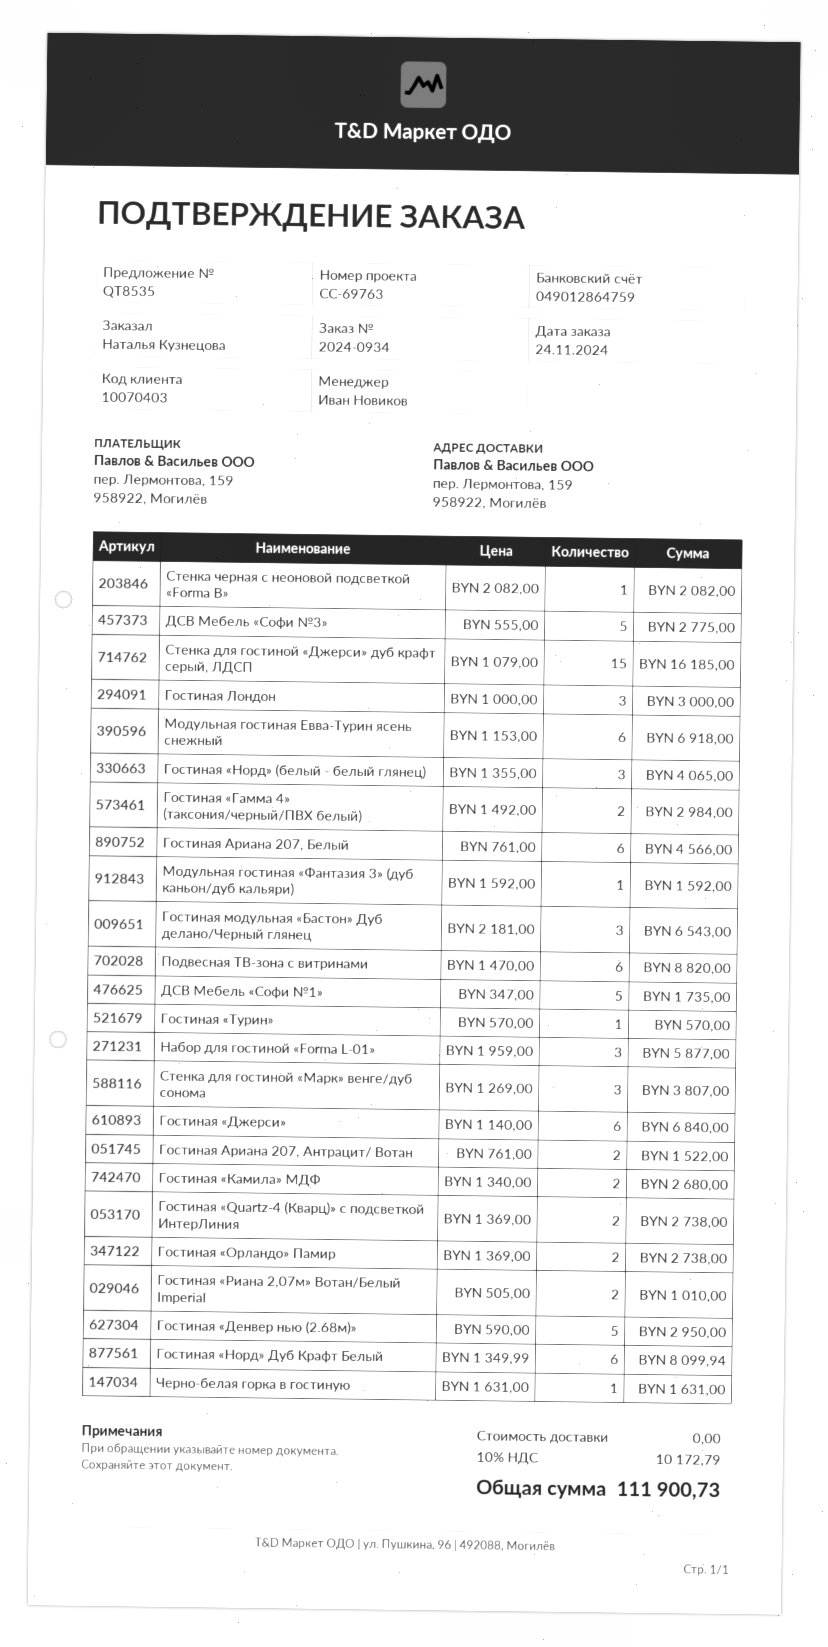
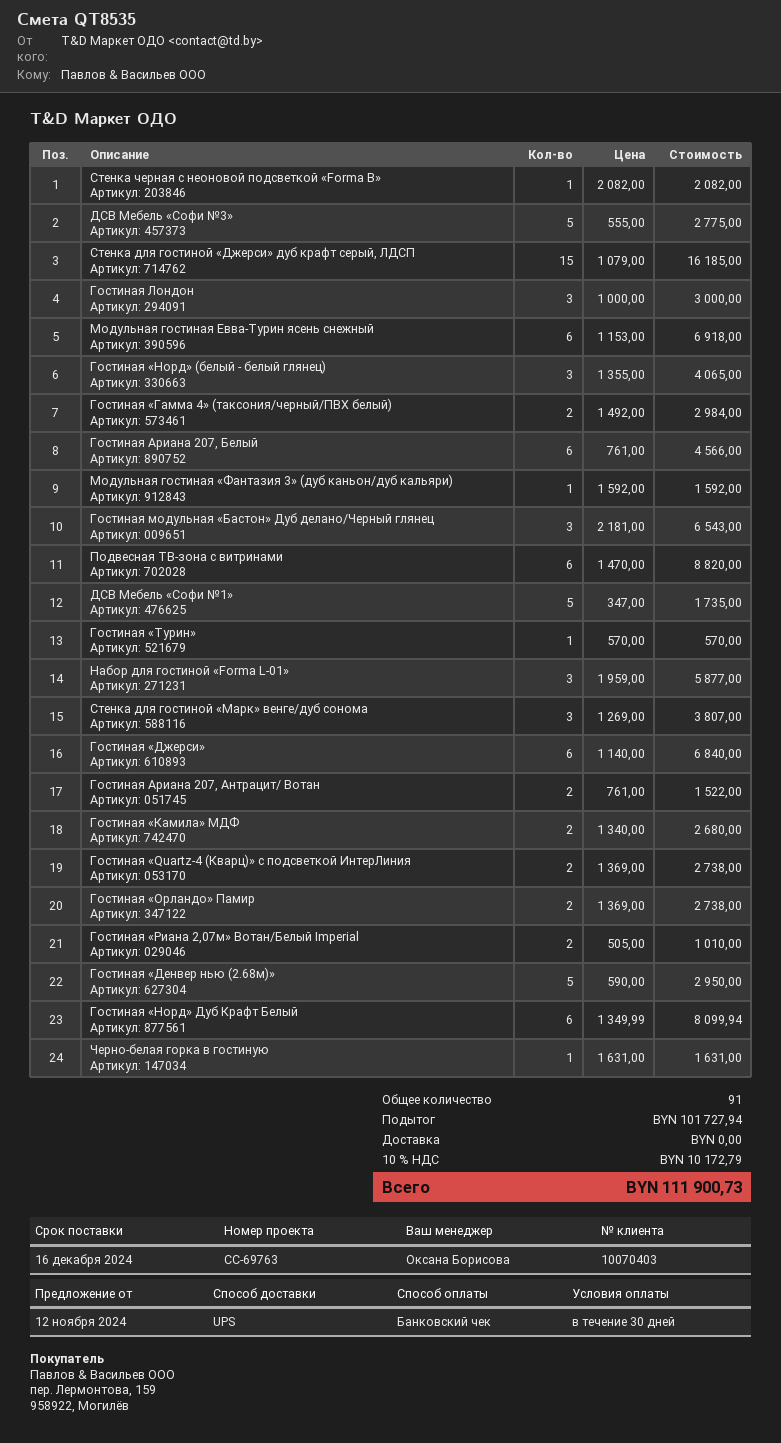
sales rep: Иван Новиков -> Оксана Борисова

